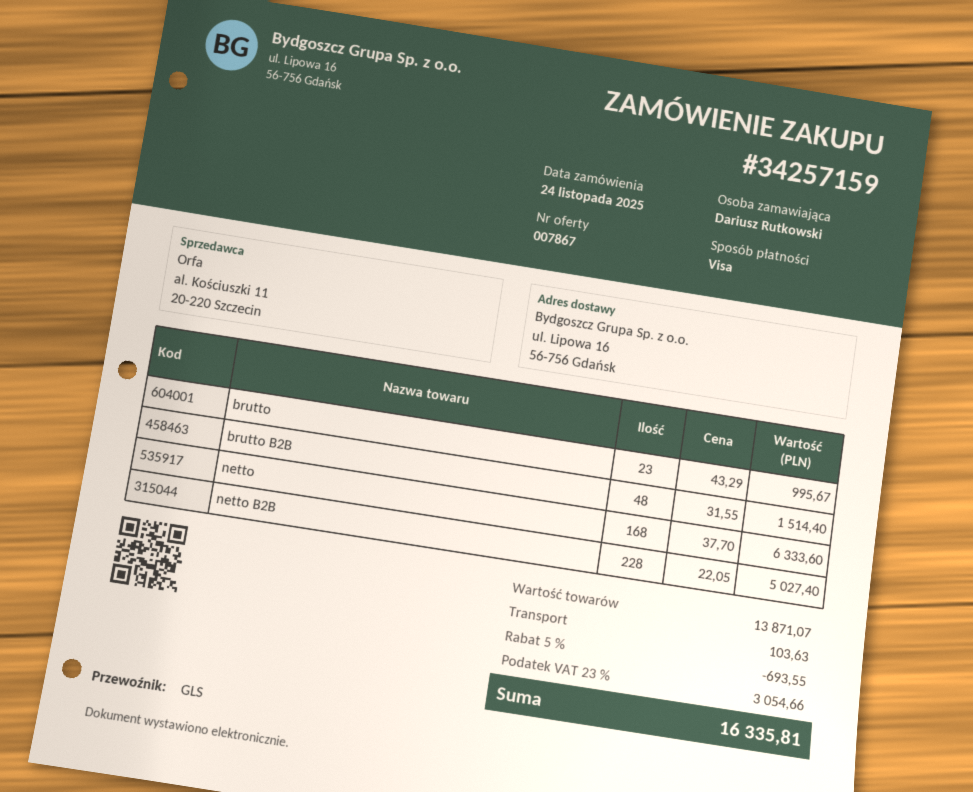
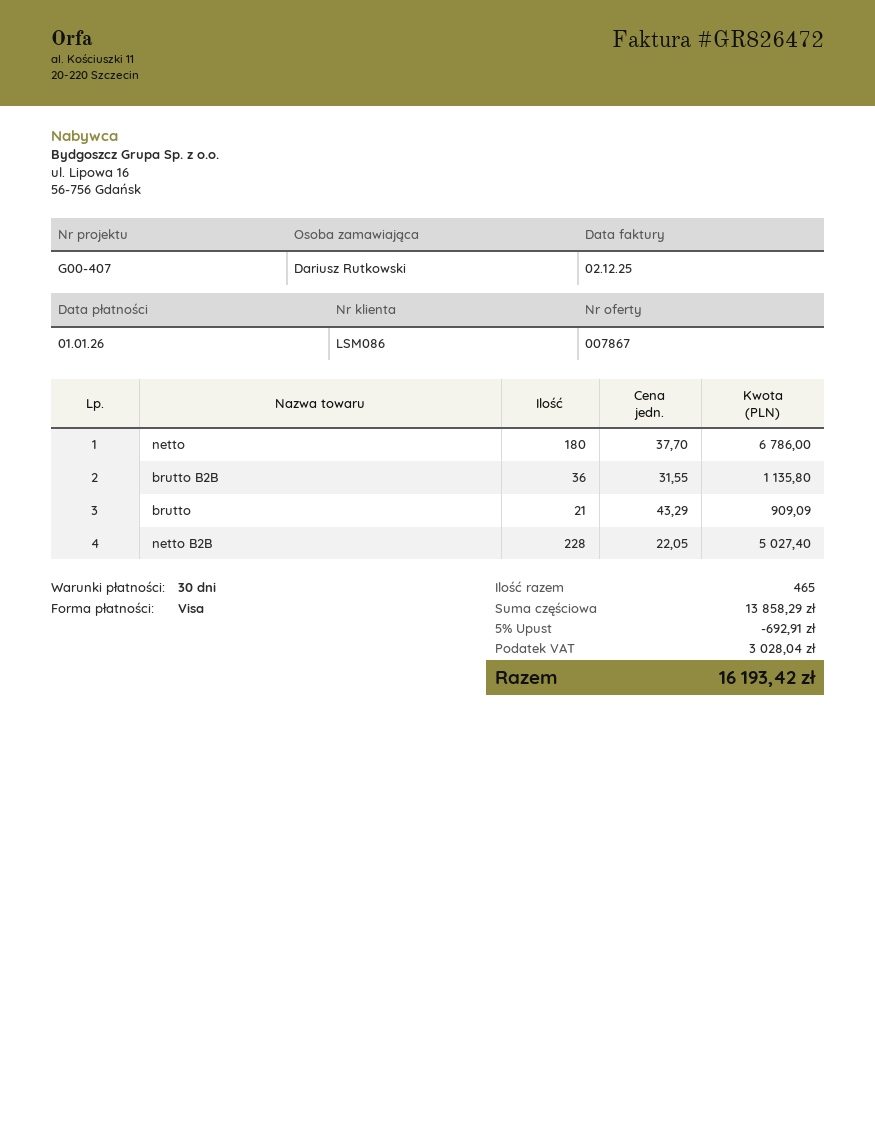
brutto: 23 x 43.29 = 995.67 -> 21 x 43.29 = 909.09
brutto B2B: 48 x 31.55 = 1514.40 -> 36 x 31.55 = 1135.80
netto: 168 x 37.70 = 6333.60 -> 180 x 37.70 = 6786.00
subtotal: 13871.07 -> 13858.29
discount: 5% = 693.55 -> 5% = 692.91
shipping: 103.63 -> none
tax: 3054.66 -> 3028.04
total: 16335.81 -> 16193.42

